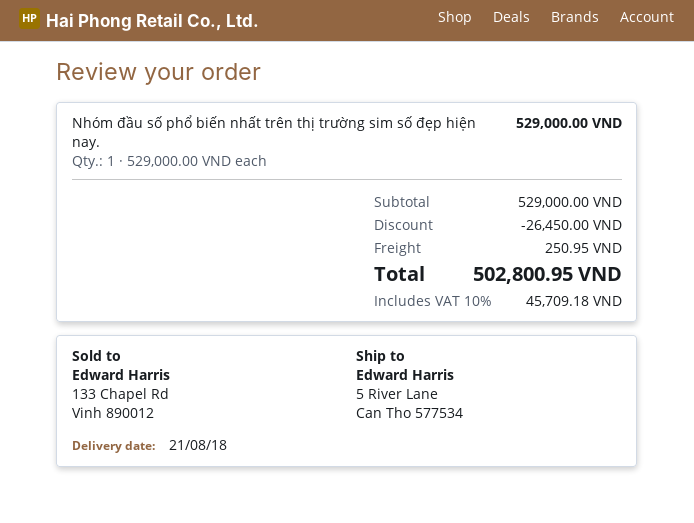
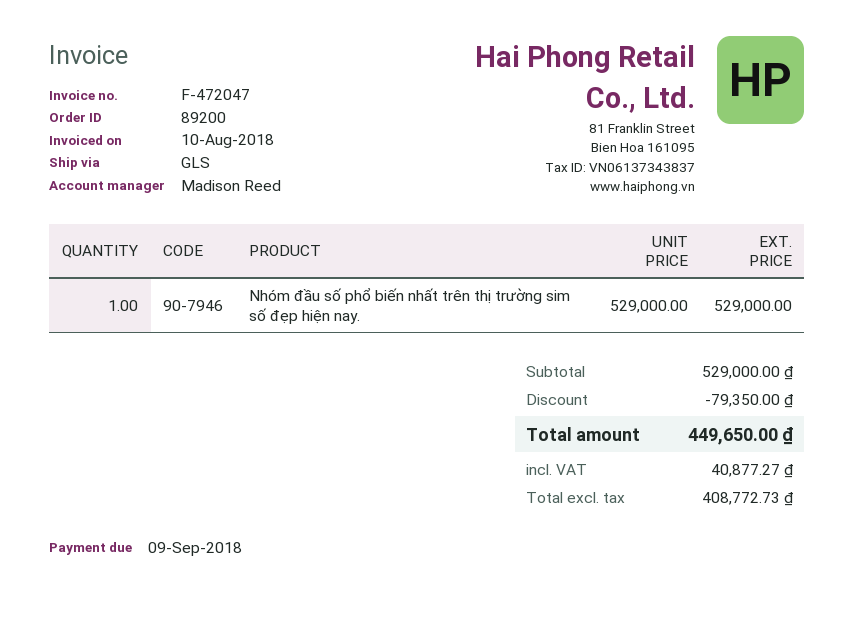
discount: 26450.00 -> 79350.00
shipping: 250.95 -> none
tax: 45709.18 -> 40877.27
total: 502800.95 -> 449650.00

